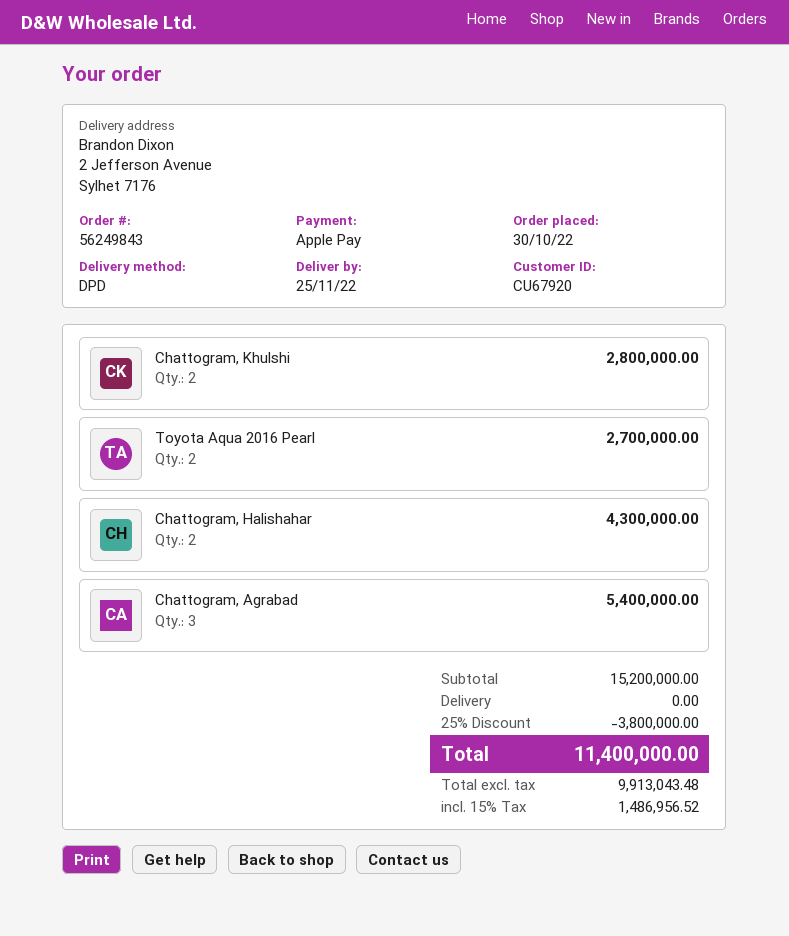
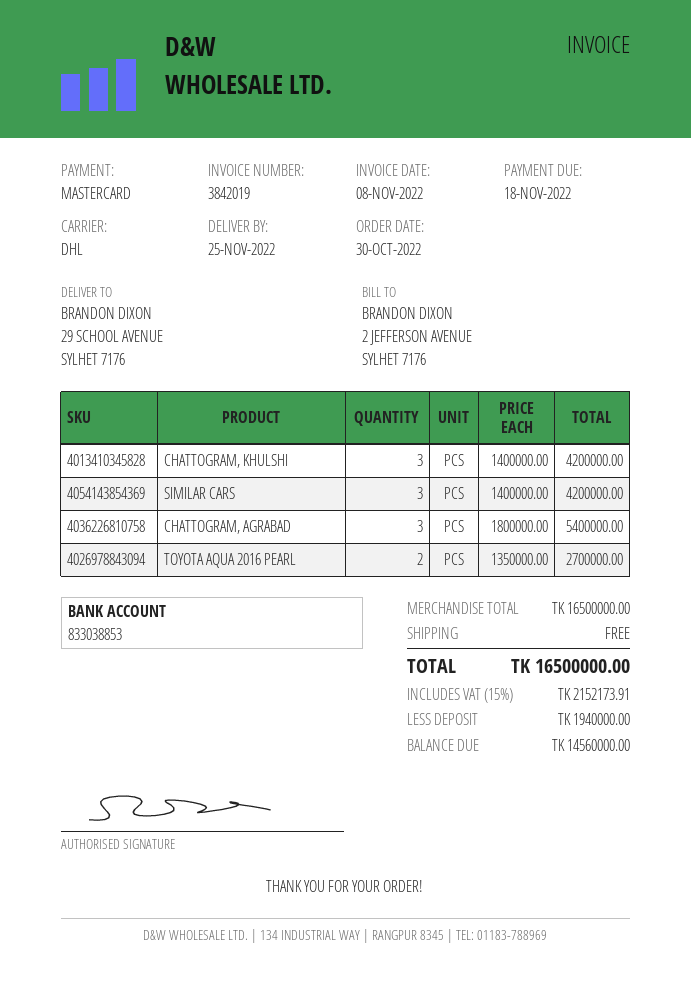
payment method: Apple Pay -> Mastercard
shipping method: DPD -> DHL
ship to: 2 Jefferson Avenue, Sylhet 7176 -> 29 SCHOOL AVENUE, SYLHET 7176
Chattogram, Khulshi: 2 for 2800000.00 -> 3 for 4200000.00
Chattogram, Halishahar: 2 for 4300000.00 -> none
SIMILAR CARS: none -> 3 for 4200000.00
subtotal: 15200000.00 -> 16500000.00
discount: 25% = 3800000.00 -> none
tax: 15% = 1486956.52 -> 15% = 2152173.91
total: 11400000.00 -> 16500000.00

